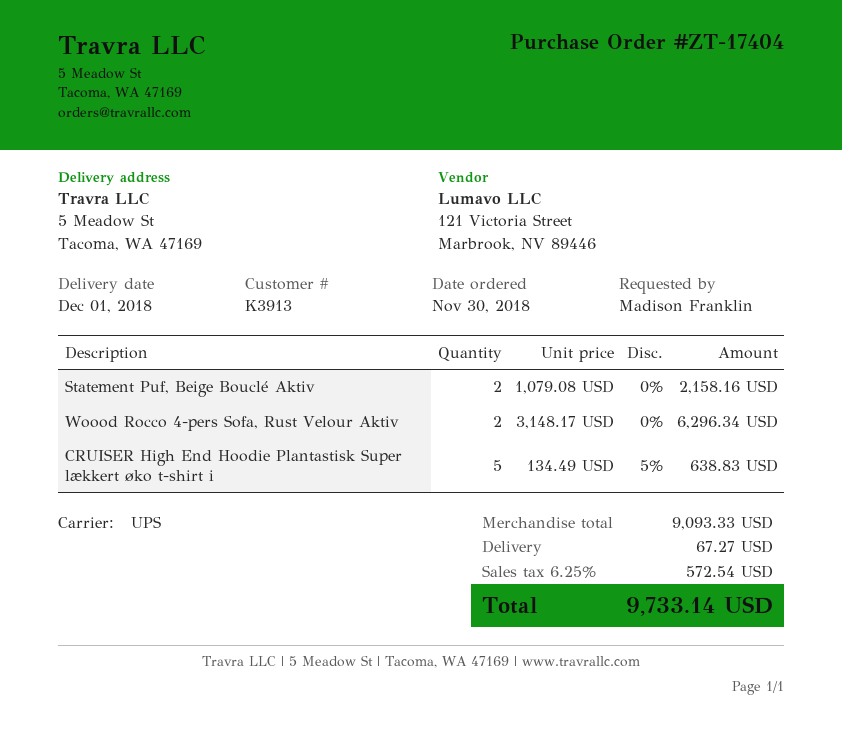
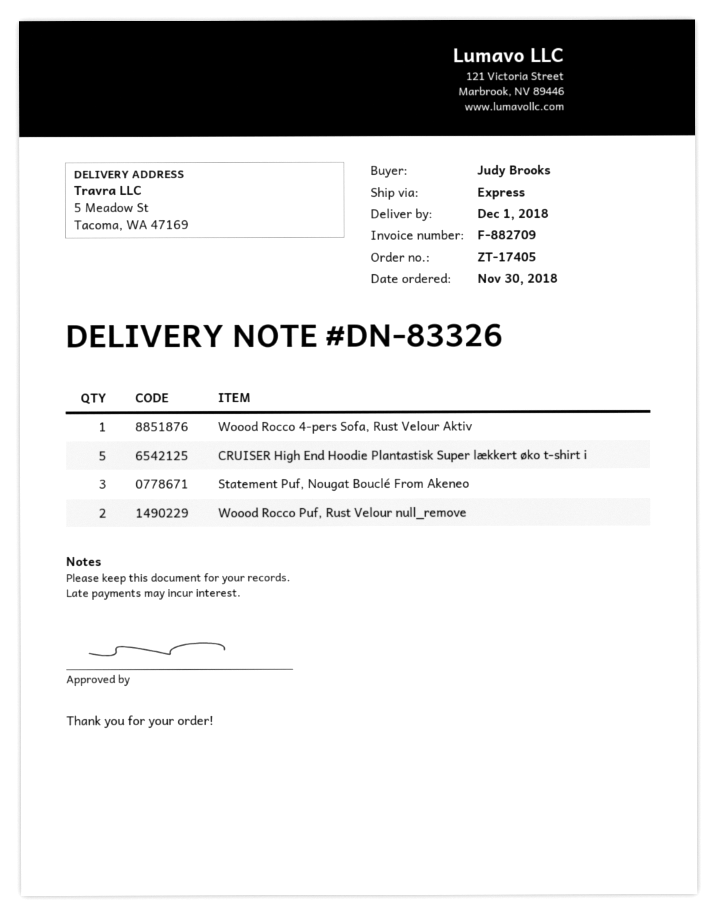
order number: ZT-17404 -> ZT-17405
ordered by: Madison Franklin -> Judy Brooks
shipping method: UPS -> express
Statement Puf, Beige Bouclé Aktiv: 2 -> none
Woood Rocco 4-pers Sofa, Rust Velour Aktiv: 2 -> 1
Statement Puf, Nougat Bouclé From Akeneo: none -> 3
Woood Rocco Puf, Rust Velour null_remove: none -> 2

